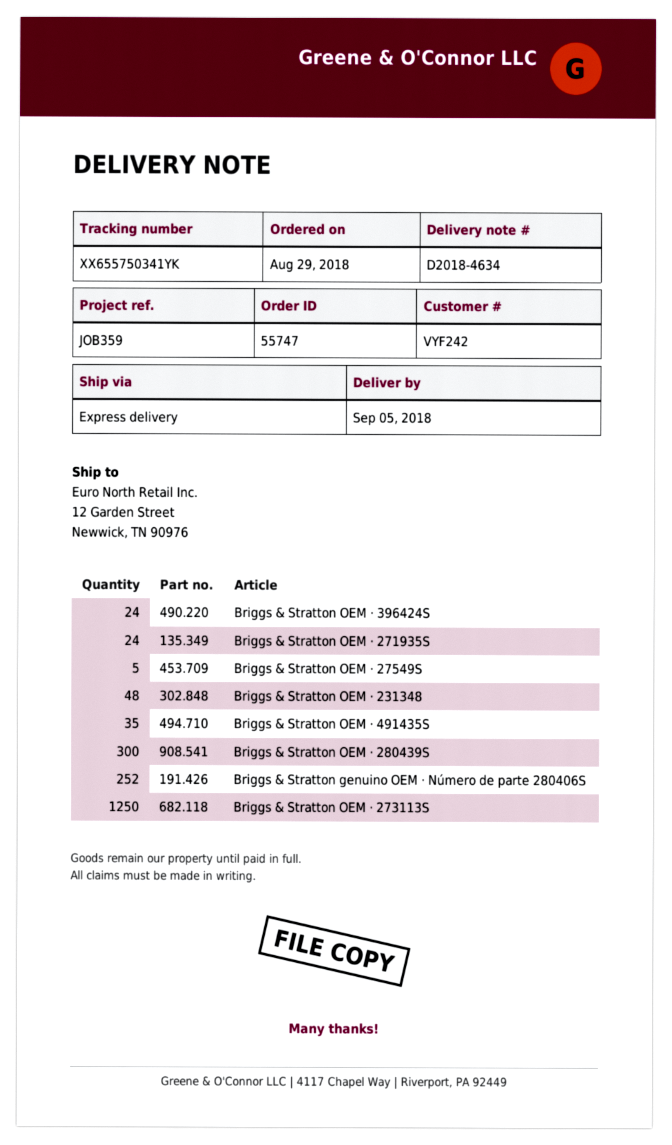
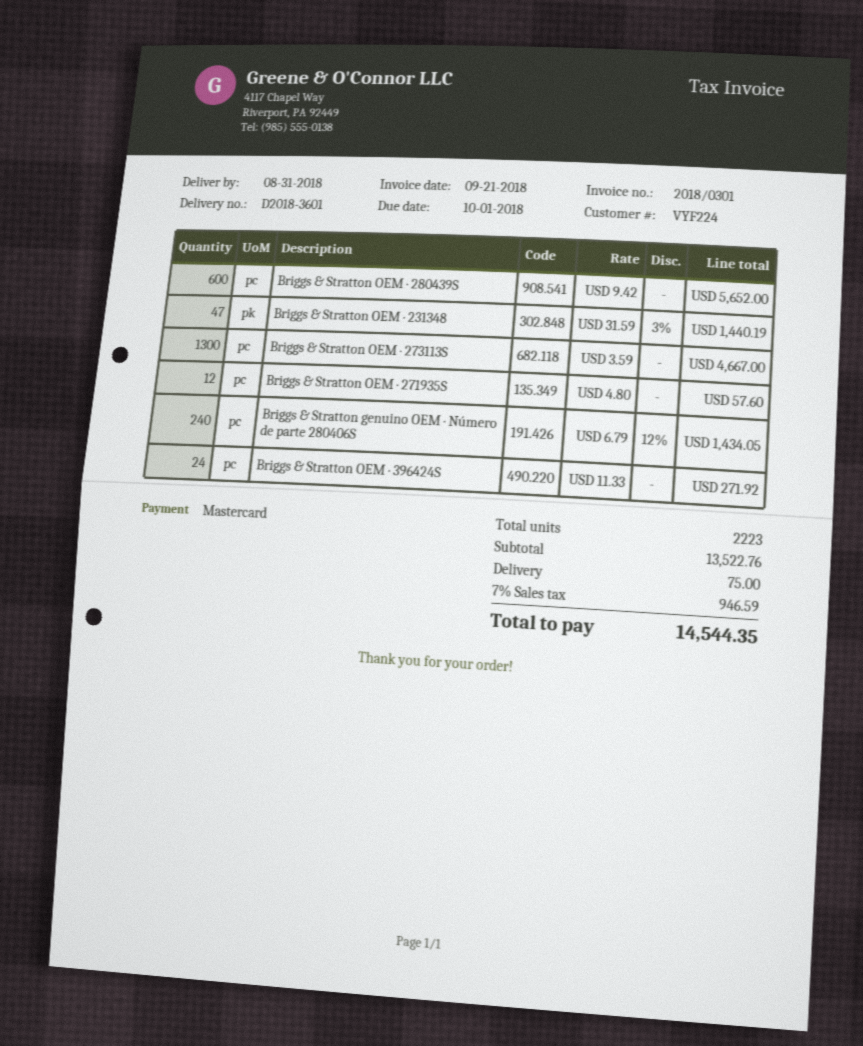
delivery note number: D2018-4634 -> D2018-3601
delivery date: 2018-09-05 -> 2018-08-31
customer number: VYF242 -> VYF224
Briggs & Stratton OEM · 271935S: 24 -> 12
Briggs & Stratton OEM · 27549S: 5 -> none
Briggs & Stratton OEM · 231348: 48 -> 47
Briggs & Stratton OEM · 491435S: 35 -> none
Briggs & Stratton OEM · 280439S: 300 -> 600
Briggs & Stratton genuino OEM · Número de parte 280406S: 252 -> 240
Briggs & Stratton OEM · 273113S: 1250 -> 1300

